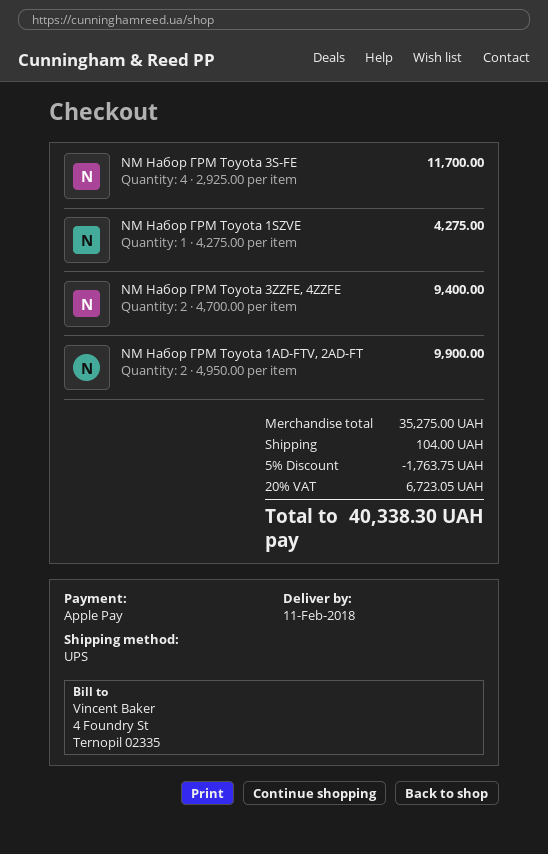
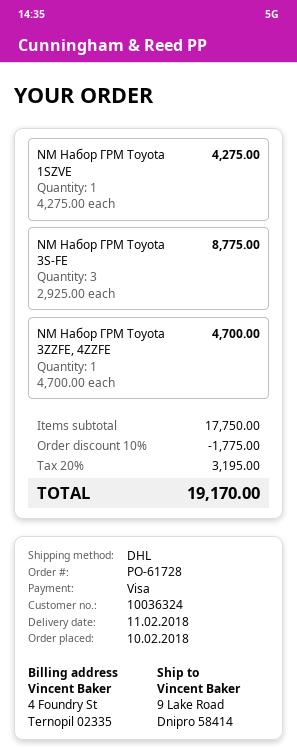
payment method: Apple Pay -> Visa
shipping method: UPS -> DHL
NM Набор ГРМ Toyota 3S-FE: 4 x 2925.00 = 11700.00 -> 3 x 2925.00 = 8775.00
NM Набор ГРМ Toyota 3ZZFE, 4ZZFE: 2 x 4700.00 = 9400.00 -> 1 x 4700.00 = 4700.00
NM Набор ГРМ Toyota 1AD-FTV, 2AD-FT: 2 x 4950.00 = 9900.00 -> none
subtotal: 35275.00 -> 17750.00
discount: 5% = 1763.75 -> 10% = 1775.00
shipping: 104.00 -> none
tax: 20% = 6723.05 -> 20% = 3195.00
total: 40338.30 -> 19170.00

